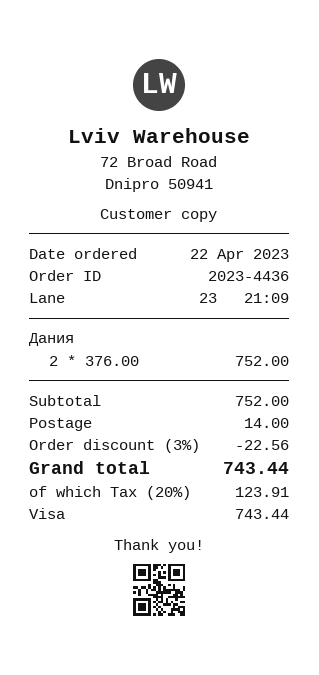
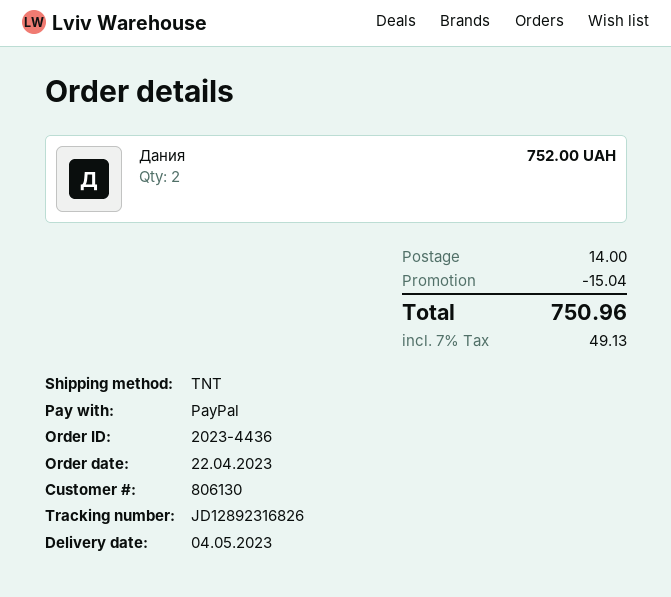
payment method: Visa -> PayPal
discount: 22.56 -> 15.04
tax: 20% = 123.91 -> 7% = 49.13
total: 743.44 -> 750.96

